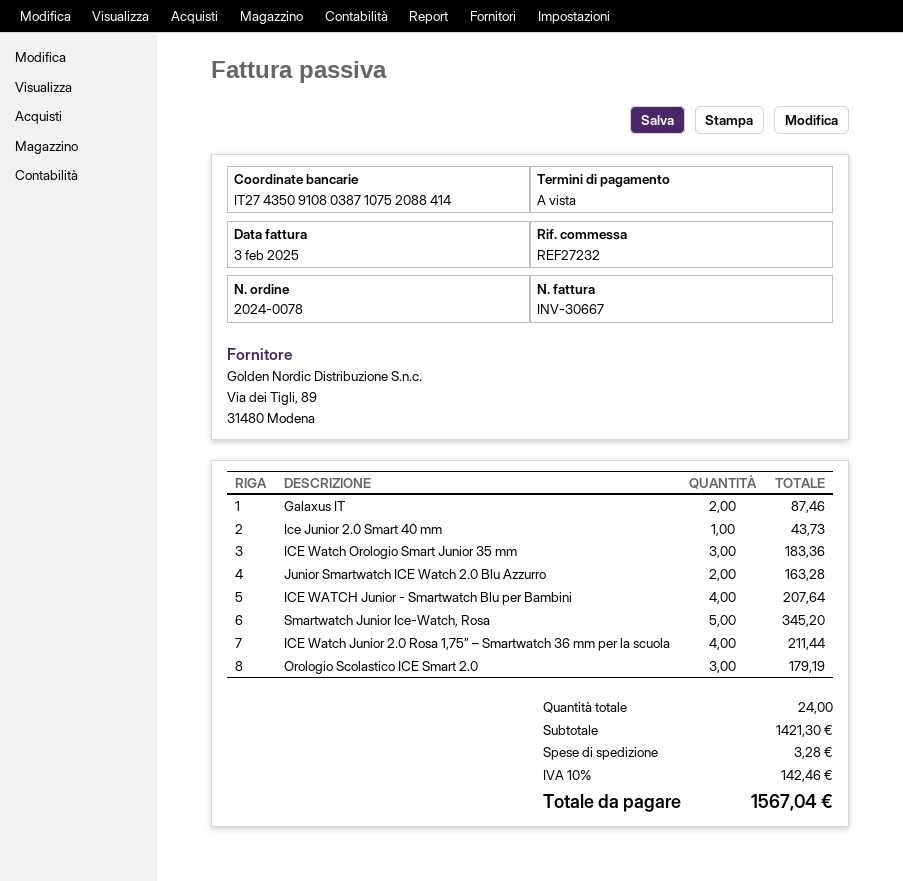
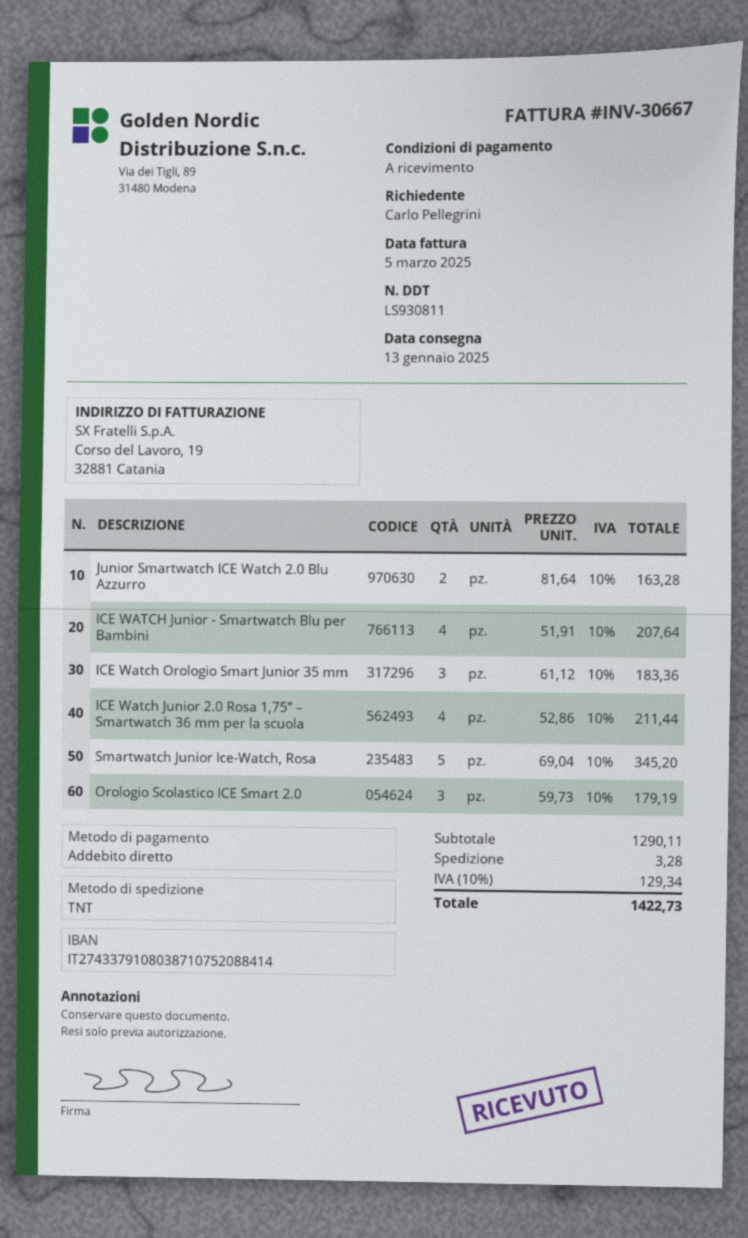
invoice date: 2025-02-03 -> 2025-03-05
bank account: IT2743509108038710752088414 -> IT2743379108038710752088414
Galaxus IT: 2 for 87.46 -> none
Ice Junior 2.0 Smart 40 mm: 1 for 43.73 -> none
subtotal: 1421.30 -> 1290.11
tax: 10% = 142.46 -> 10% = 129.34
total: 1567.04 -> 1422.73

